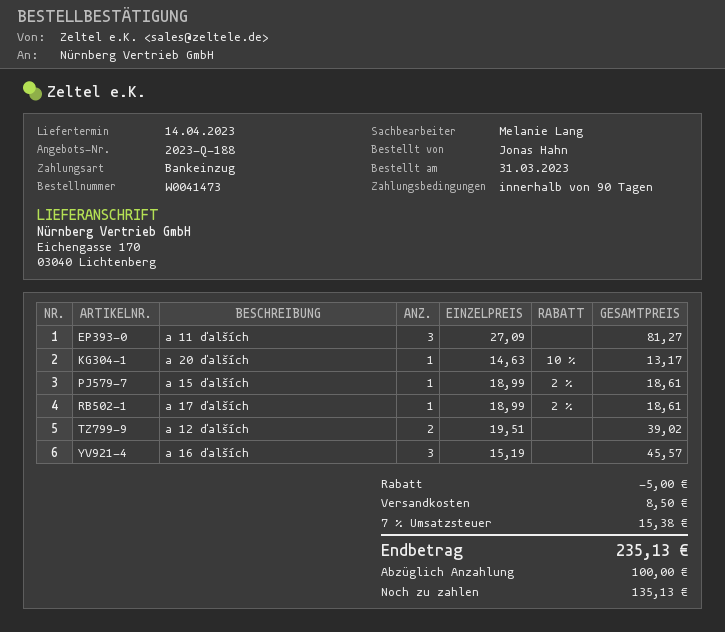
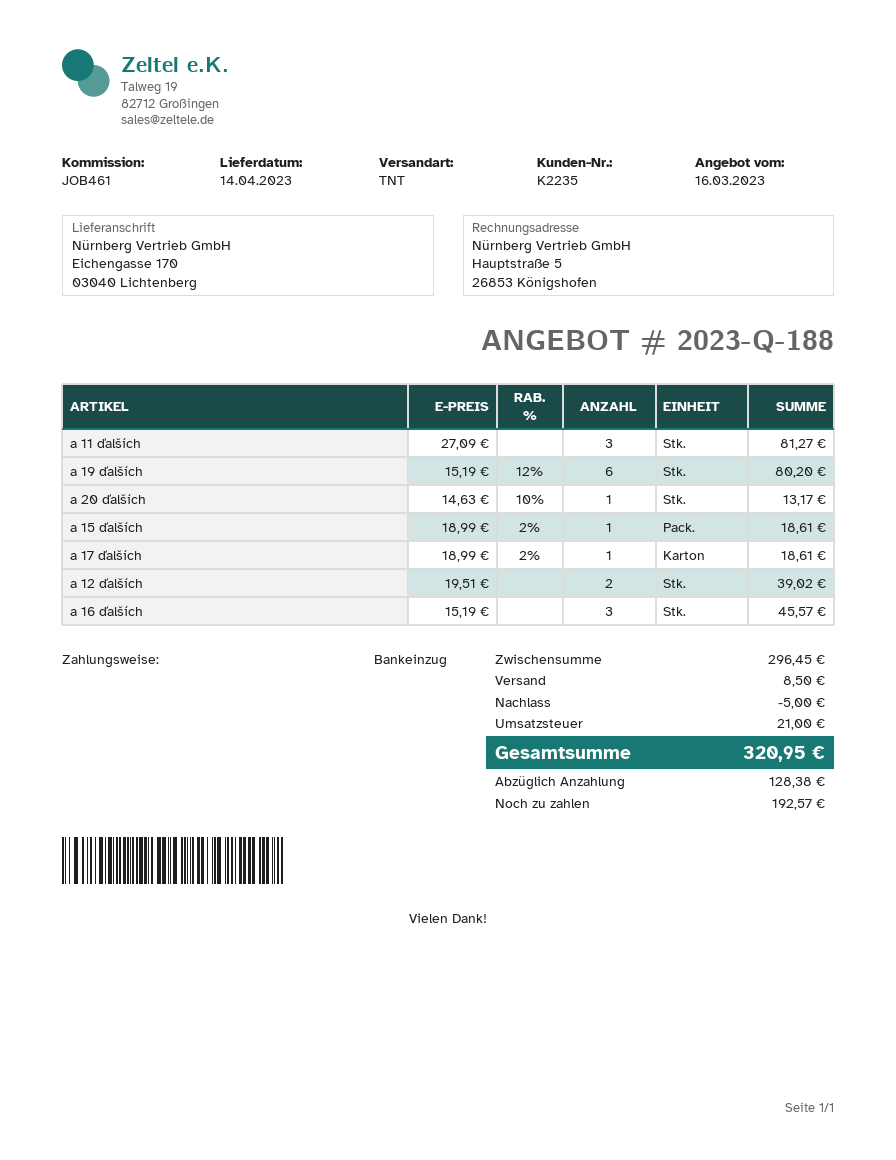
a 19 ďalších: none -> 6 x 15.19 - 12% = 80.20
tax: 15.38 -> 21.00
total: 235.13 -> 320.95
deposit: 100.00 -> 128.38
balance: 135.13 -> 192.57

